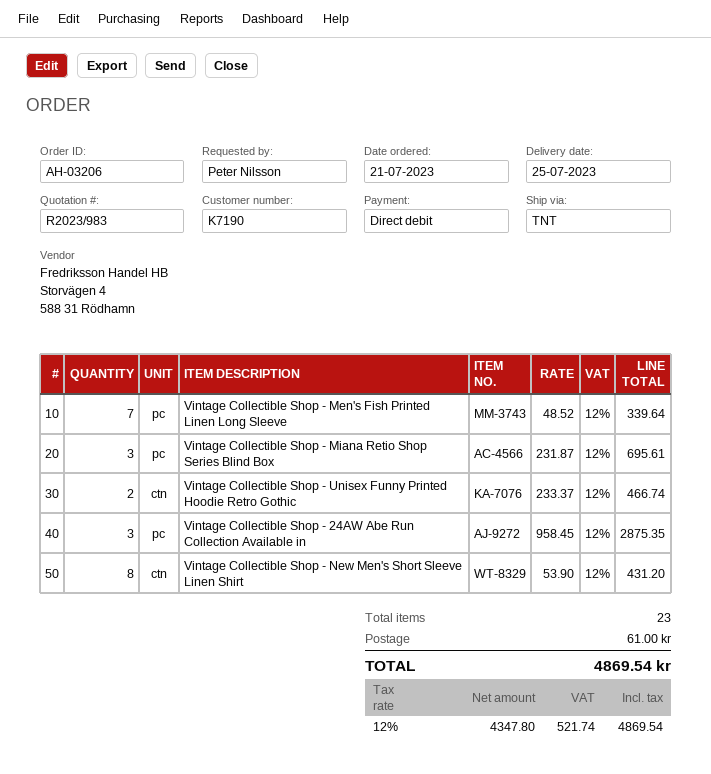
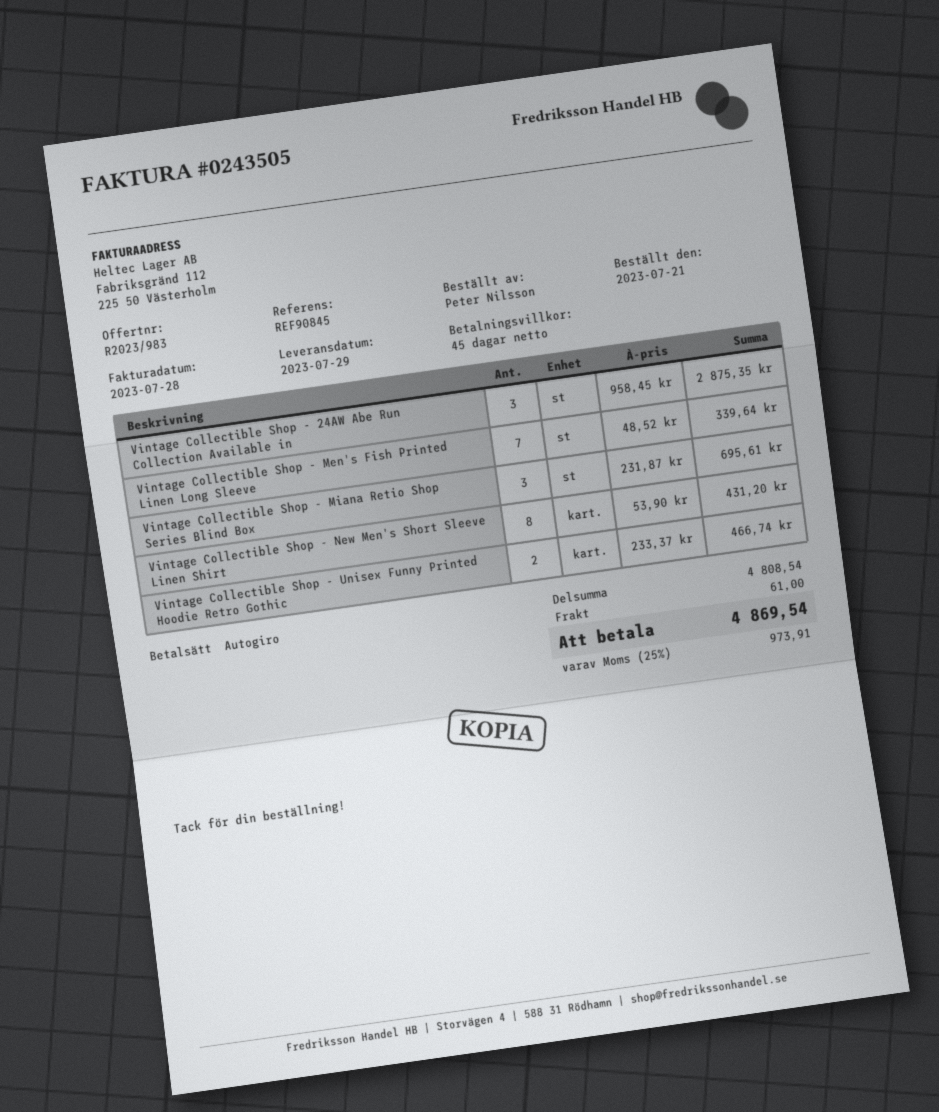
delivery date: 2023-07-25 -> 2023-07-29
tax: 12% = 521.74 -> 25% = 973.91

